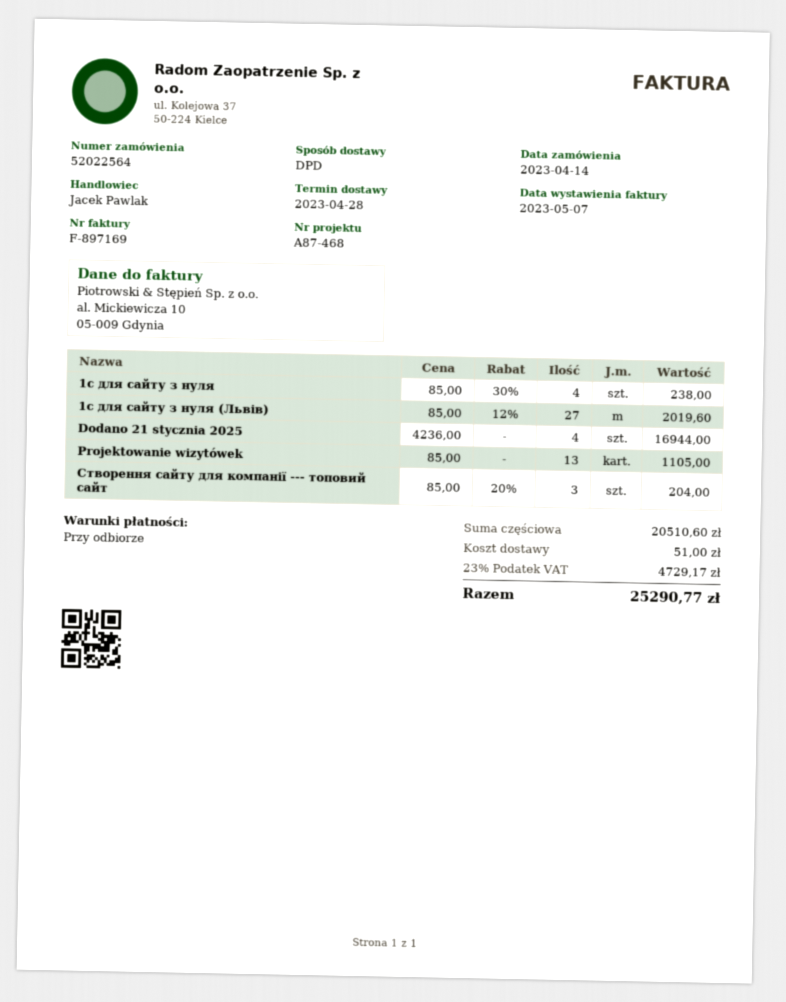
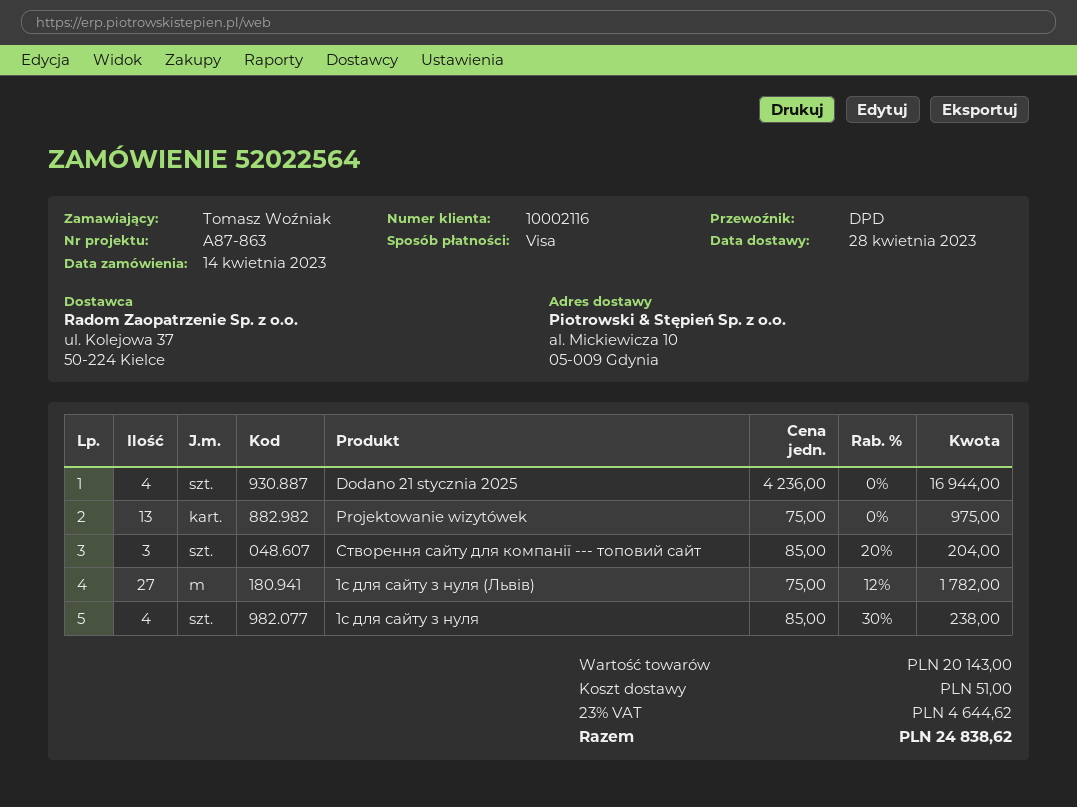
reference: A87-468 -> A87-863
1с для сайту з нуля (Львів): 27 x 85.00 - 12% = 2019.60 -> 27 x 75.00 - 12% = 1782.00
Projektowanie wizytówek: 13 x 85.00 = 1105.00 -> 13 x 75.00 = 975.00
subtotal: 20510.60 -> 20143.00
tax: 23% = 4729.17 -> 23% = 4644.62
total: 25290.77 -> 24838.62

